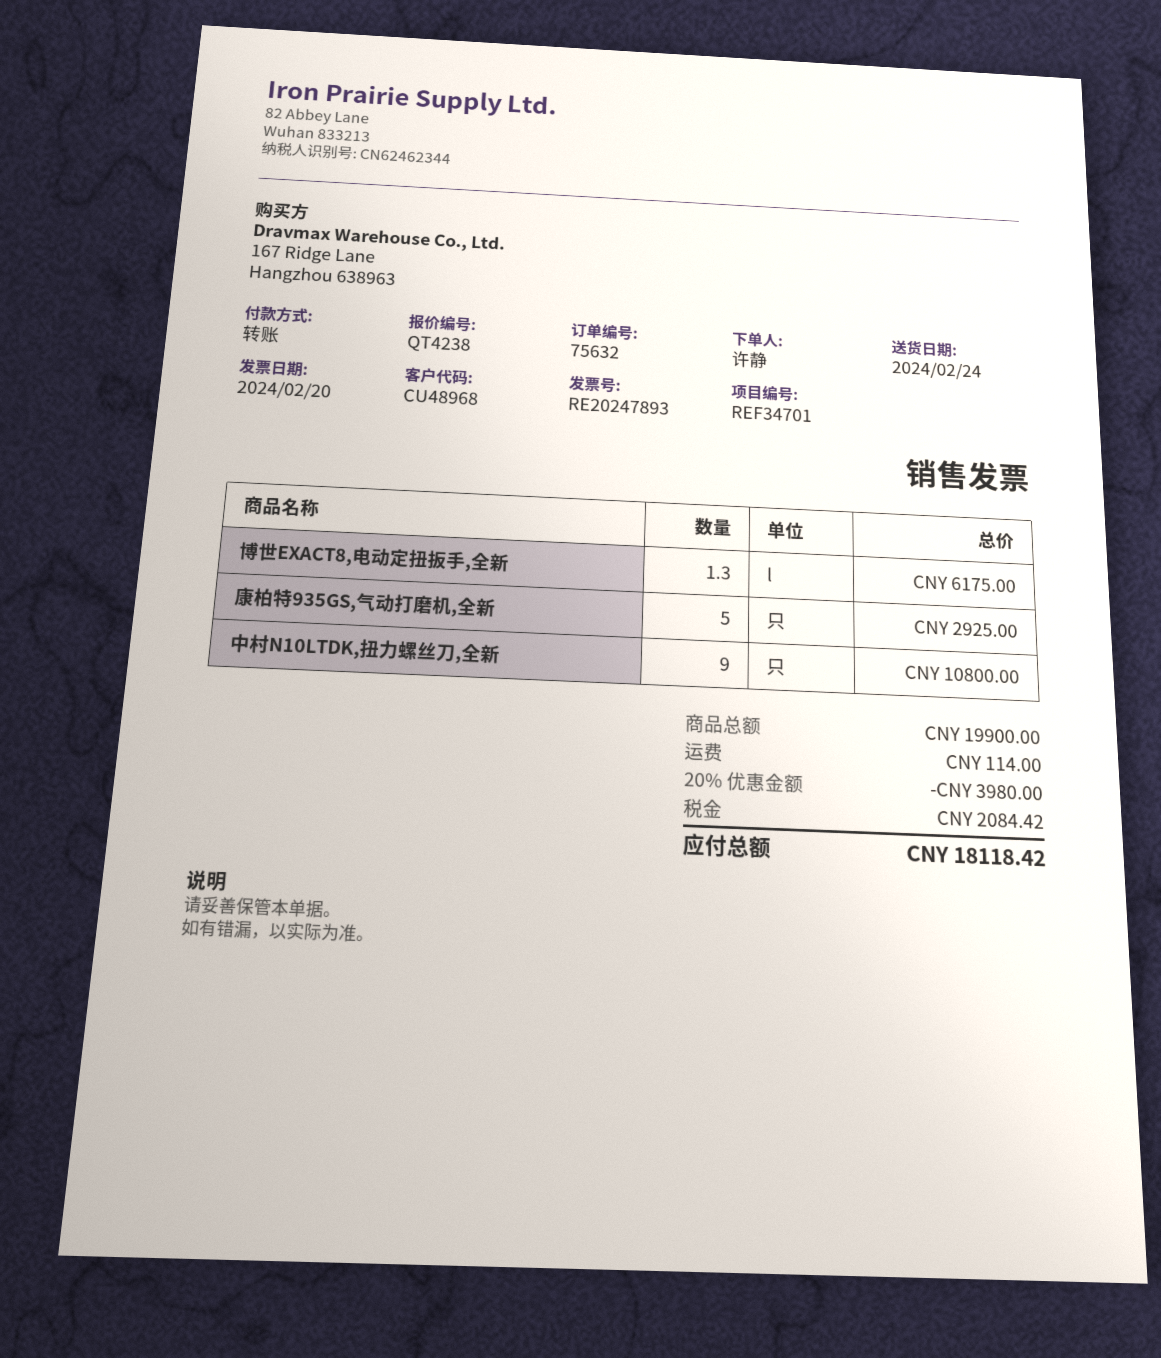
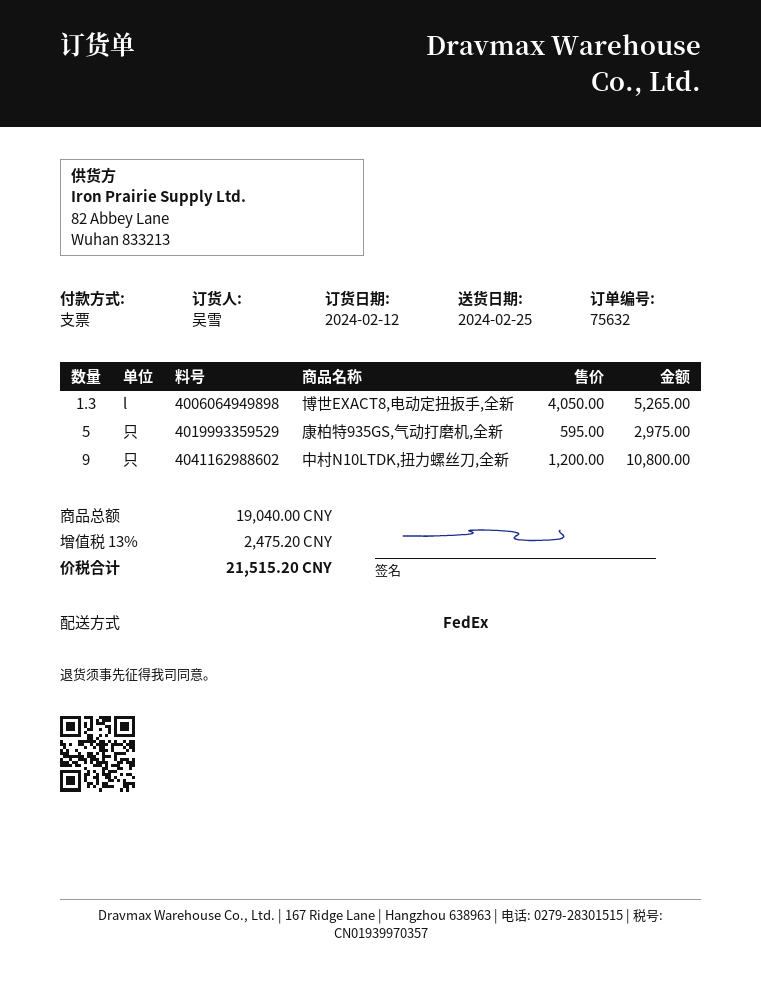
delivery date: 2024-02-24 -> 2024-02-25
ordered by: 许静 -> 吴雪
payment method: bank transfer -> cheque
博世EXACT8,电动定扭扳手,全新: 1.3 for 6175.00 -> 1.3 for 5265.00
康柏特935GS,气动打磨机,全新: 5 for 2925.00 -> 5 for 2975.00
subtotal: 19900.00 -> 19040.00
discount: 20% = 3980.00 -> none
shipping: 114.00 -> none
tax: 2084.42 -> 2475.20
total: 18118.42 -> 21515.20

